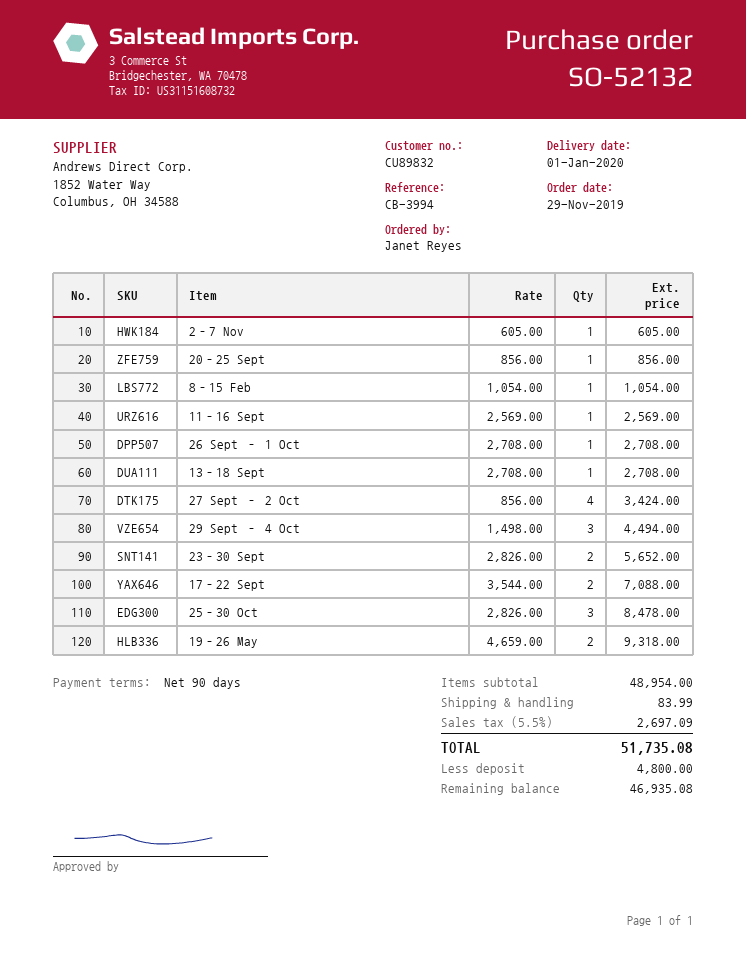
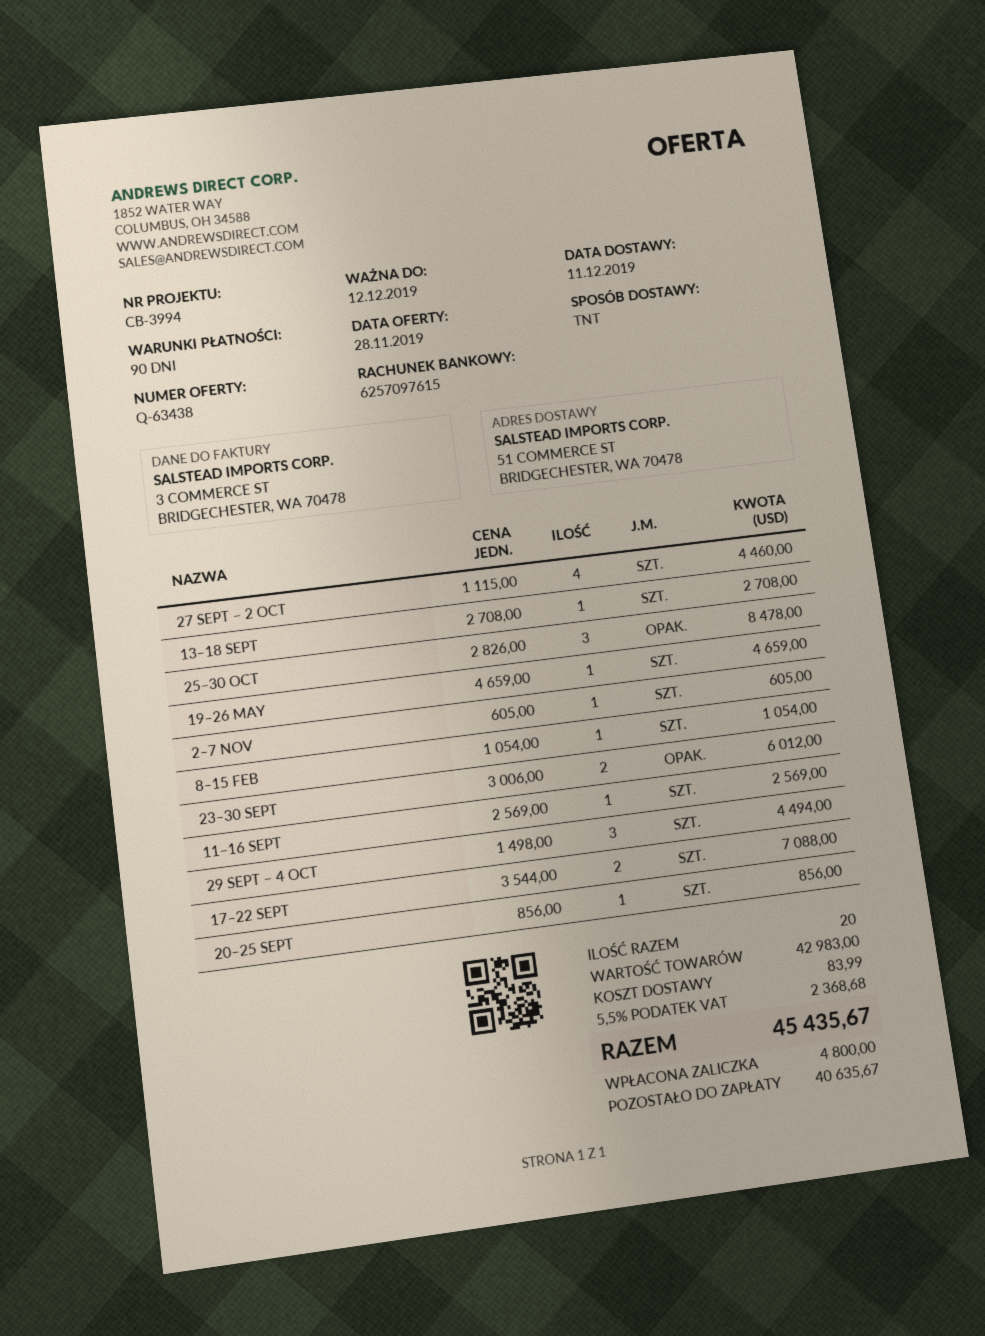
delivery date: 2020-01-01 -> 2019-12-11
26 Sept – 1 Oct: 1 x 2708.00 = 2708.00 -> none
27 Sept – 2 Oct: 4 x 856.00 = 3424.00 -> 4 x 1115.00 = 4460.00
23–30 Sept: 2 x 2826.00 = 5652.00 -> 2 x 3006.00 = 6012.00
19–26 May: 2 x 4659.00 = 9318.00 -> 1 x 4659.00 = 4659.00
subtotal: 48954.00 -> 42983.00
tax: 5.5% = 2697.09 -> 5.5% = 2368.68
total: 51735.08 -> 45435.67
balance: 46935.08 -> 40635.67

